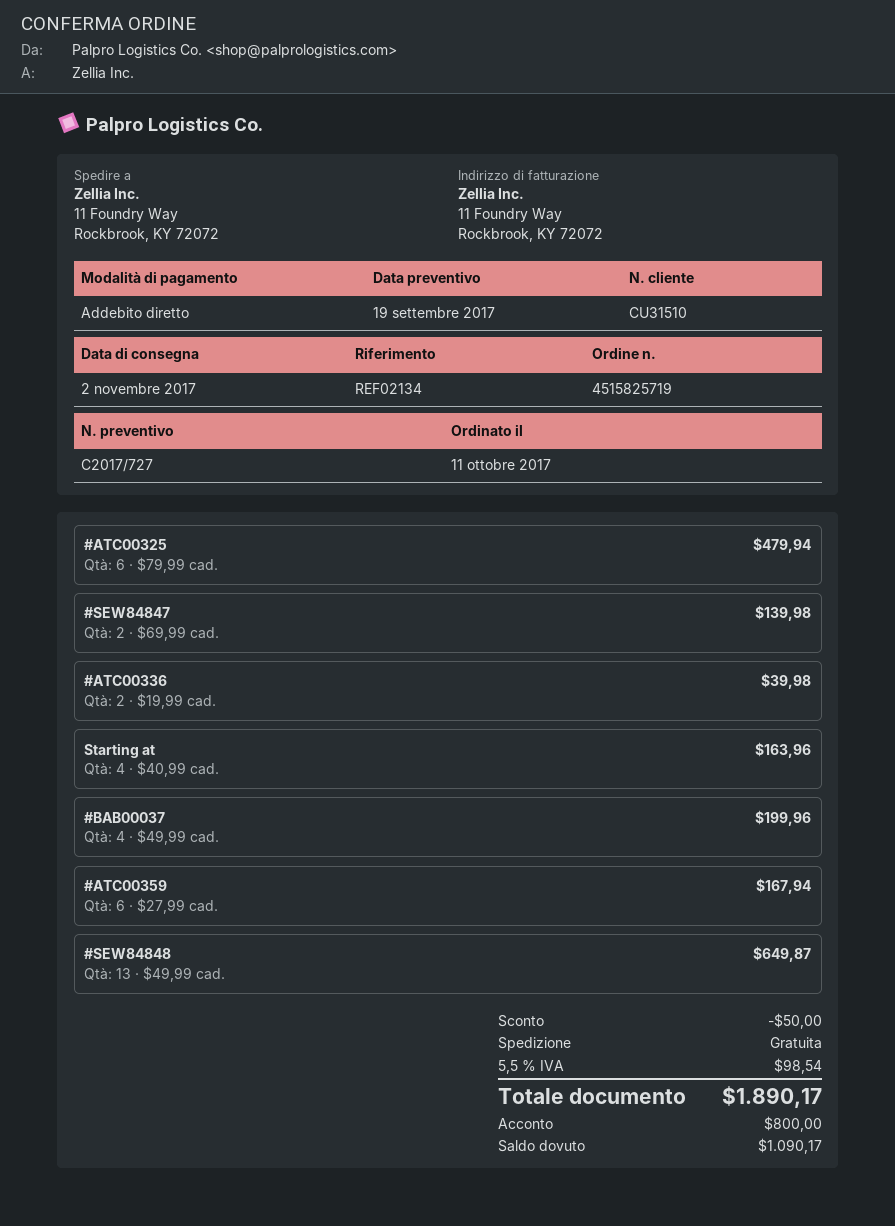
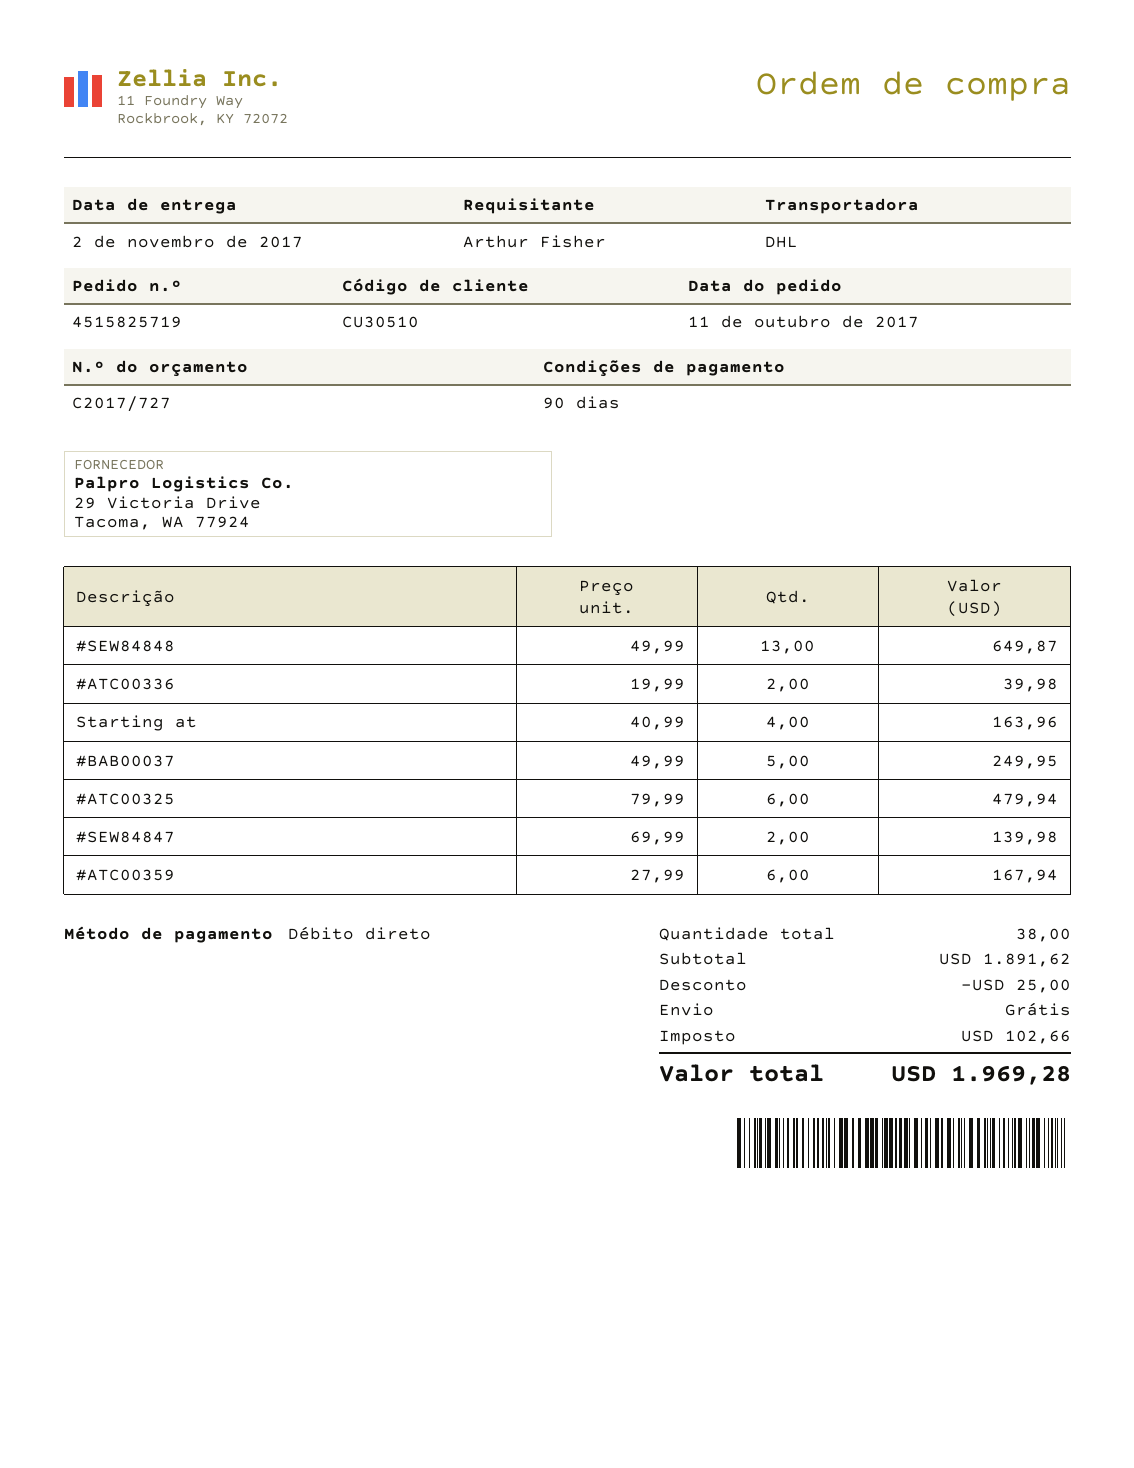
customer number: CU31510 -> CU30510
#BAB00037: 4 x 49.99 = 199.96 -> 5 x 49.99 = 249.95
discount: 50.00 -> 25.00
tax: 98.54 -> 102.66
total: 1890.17 -> 1969.28

